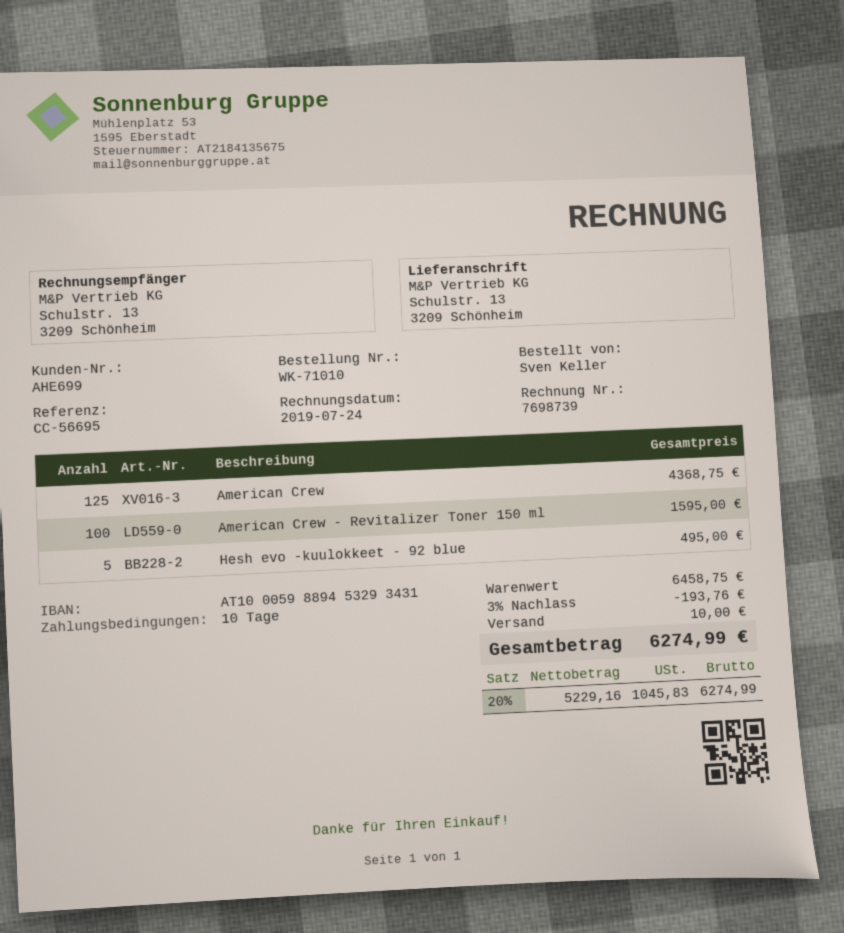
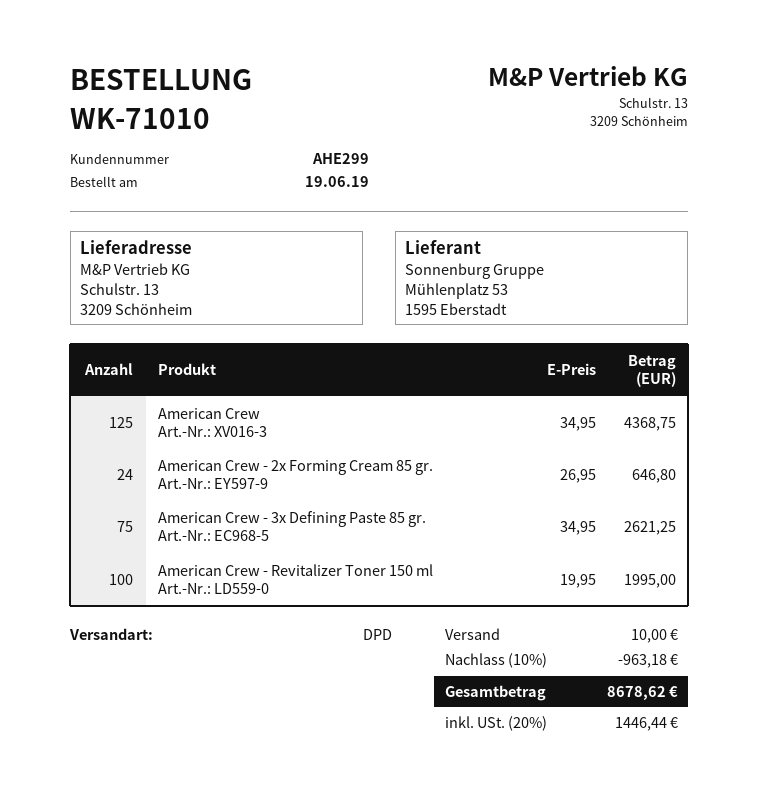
customer number: AHE699 -> AHE299
American Crew - Revitalizer Toner 150 ml: 100 for 1595.00 -> 100 for 1995.00
Hesh evo -kuulokkeet - 92 blue: 5 for 495.00 -> none
American Crew - 2x Forming Cream 85 gr.: none -> 24 for 646.80
American Crew - 3x Defining Paste 85 gr.: none -> 75 for 2621.25
discount: 3% = 193.76 -> 10% = 963.18
tax: 20% = 1045.83 -> 20% = 1446.44
total: 6274.99 -> 8678.62

